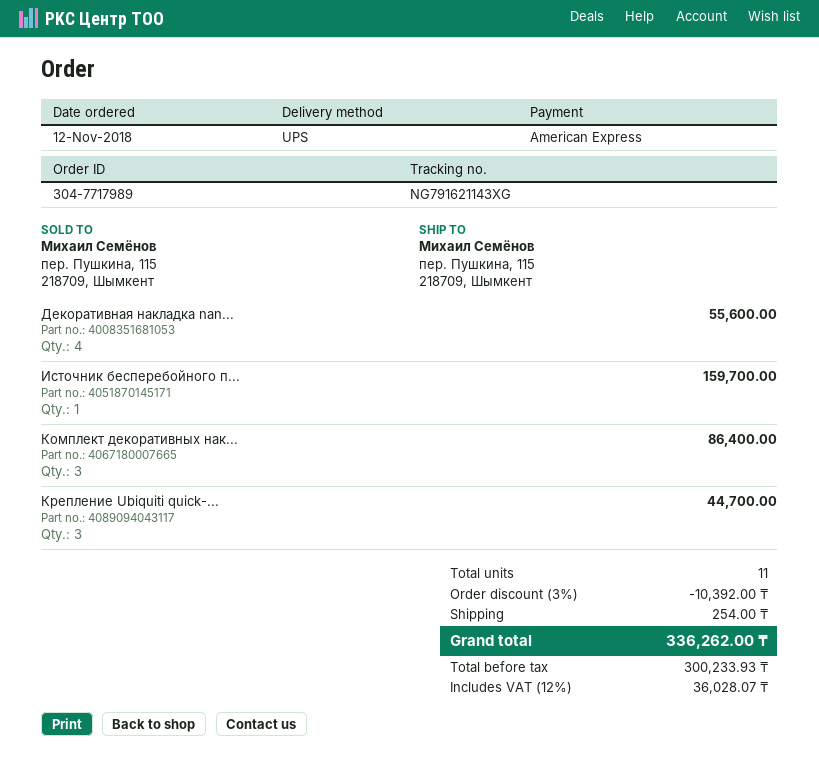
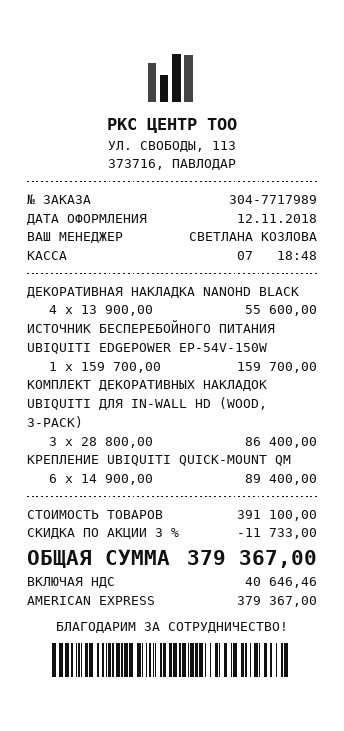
Крепление Ubiquiti quick-...: 3 for 44700.00 -> 6 for 89400.00
discount: 3% = 10392.00 -> 3% = 11733.00
shipping: 254.00 -> none
tax: 36028.07 -> 40646.46
total: 336262.00 -> 379367.00

